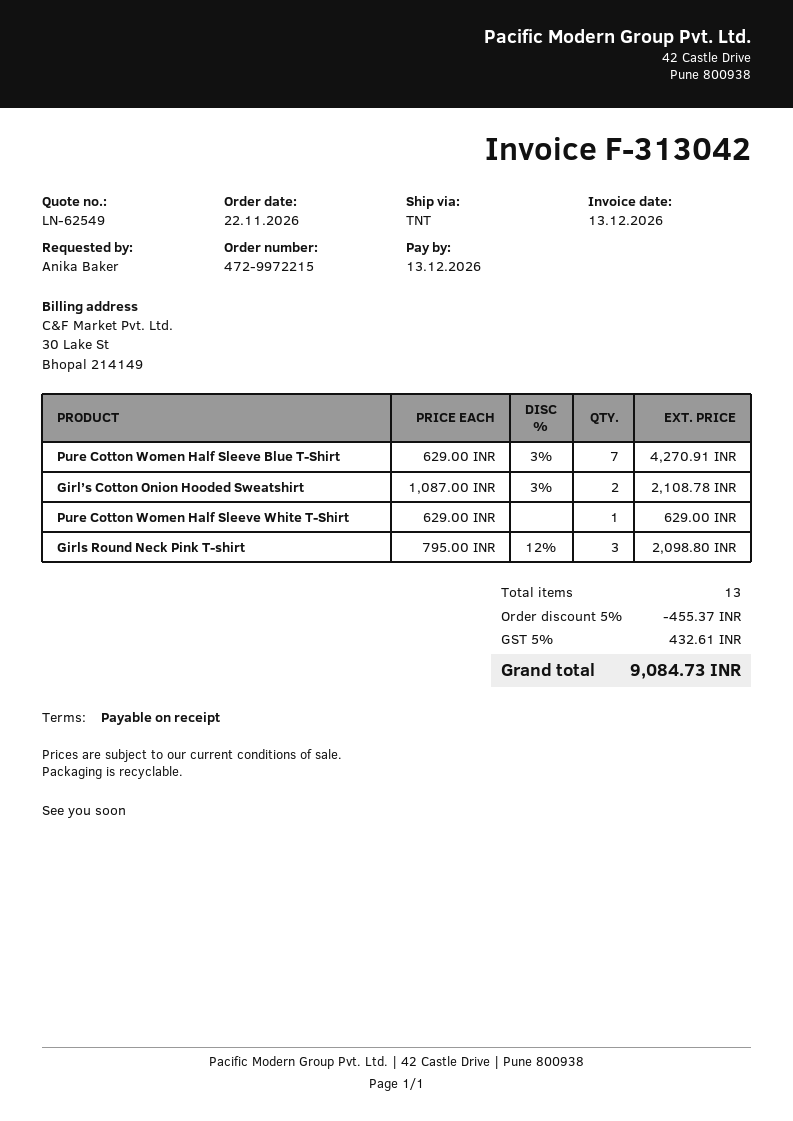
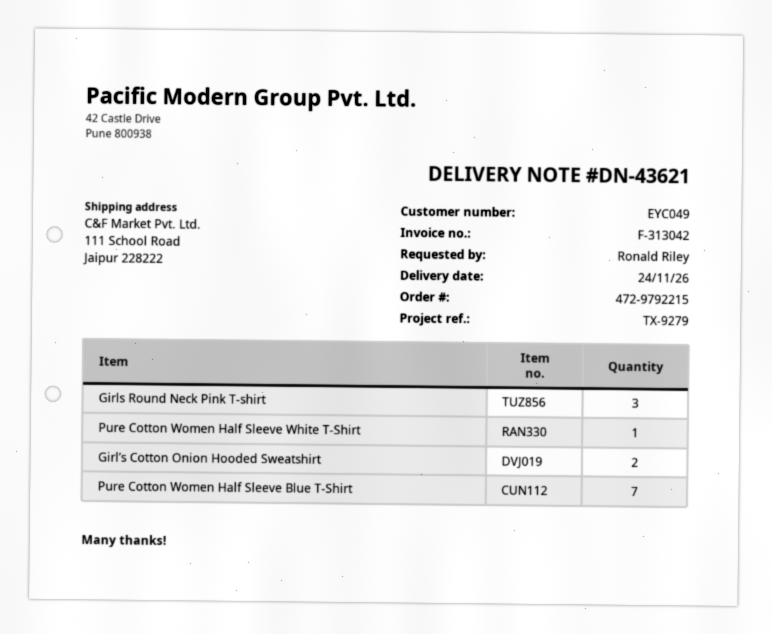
order number: 472-9972215 -> 472-9792215
ordered by: Anika Baker -> Ronald Riley

